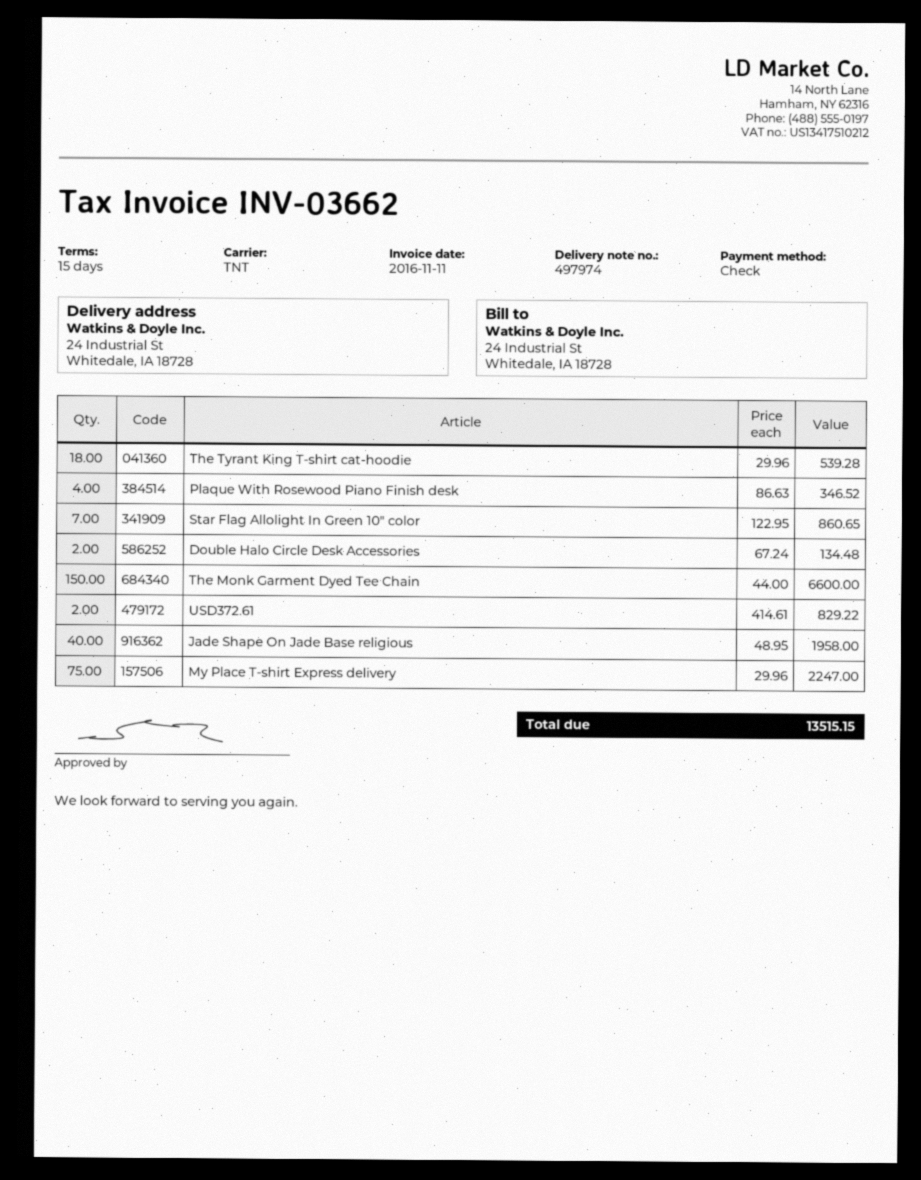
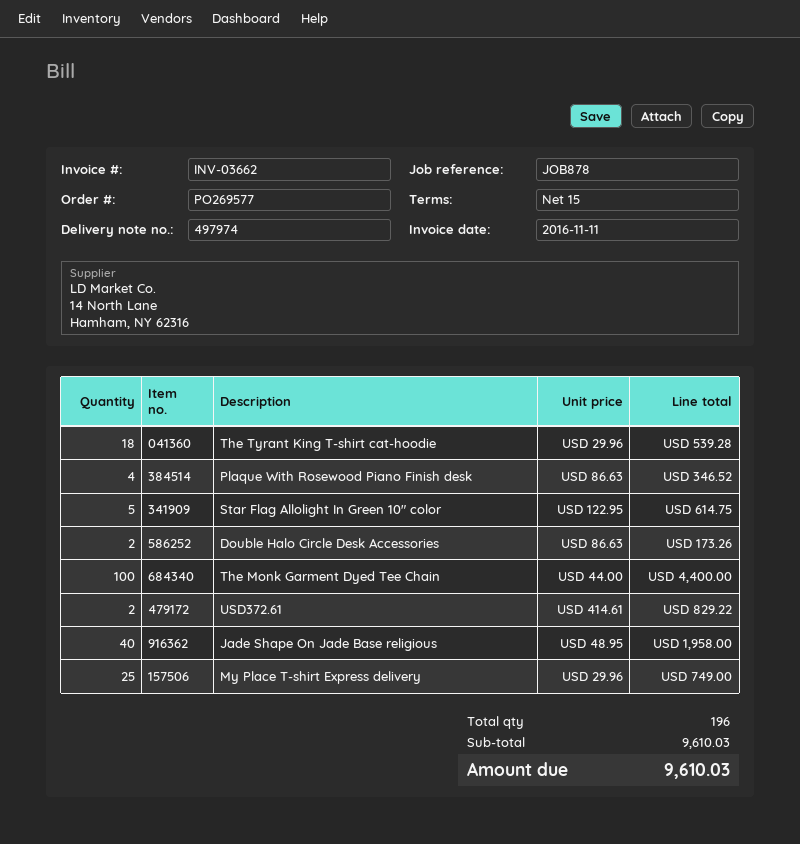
Star Flag Allolight In Green 10" color: 7 x 122.95 = 860.65 -> 5 x 122.95 = 614.75
Double Halo Circle Desk Accessories: 2 x 67.24 = 134.48 -> 2 x 86.63 = 173.26
The Monk Garment Dyed Tee Chain: 150 x 44.00 = 6600.00 -> 100 x 44.00 = 4400.00
My Place T-shirt Express delivery: 75 x 29.96 = 2247.00 -> 25 x 29.96 = 749.00
total: 13515.15 -> 9610.03

